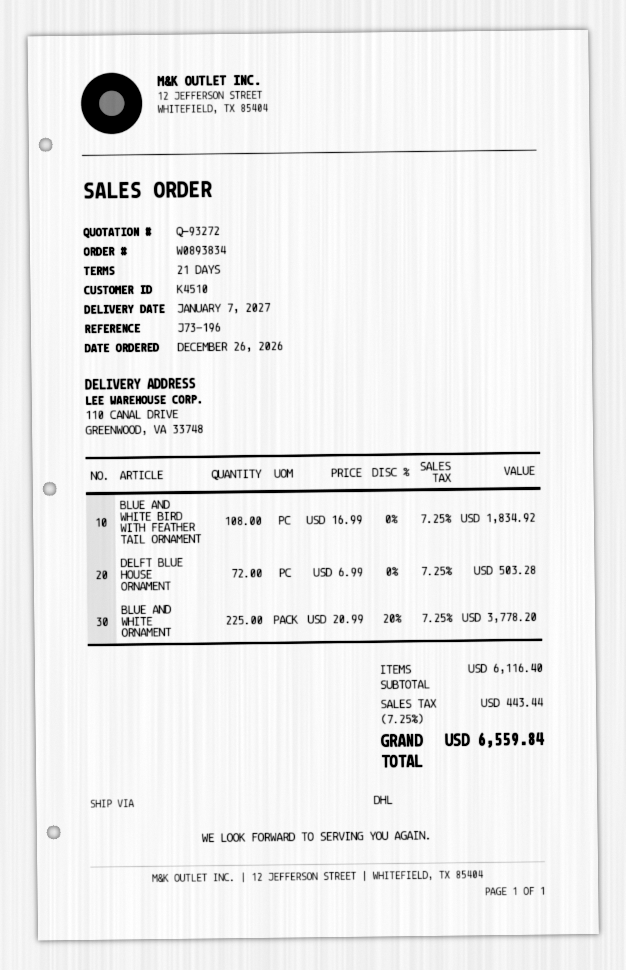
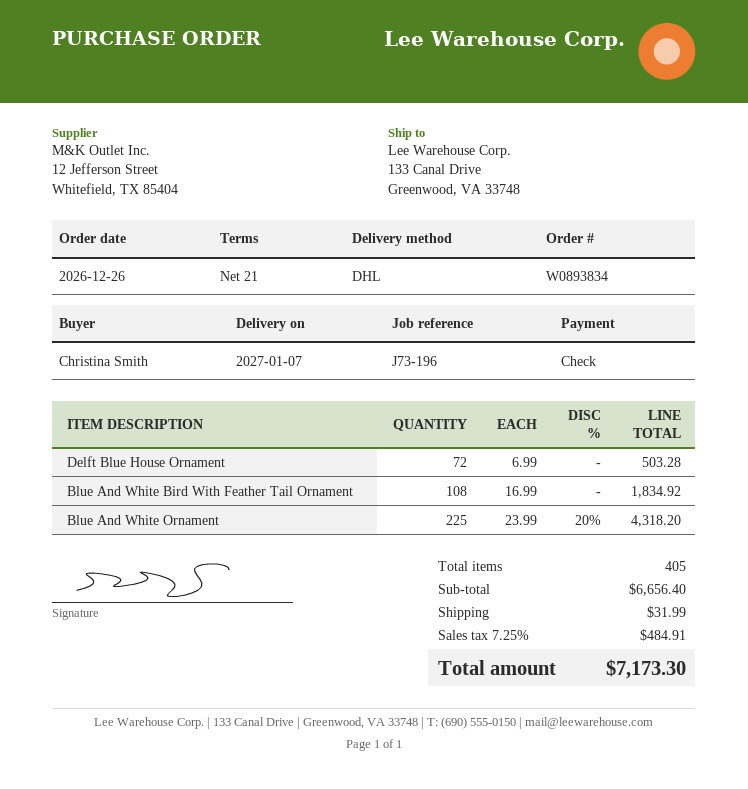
ship to: 110 CANAL DRIVE, GREENWOOD, VA 33748 -> 133 Canal Drive, Greenwood, VA 33748
BLUE AND WHITE ORNAMENT: 225 x 20.99 - 20% = 3778.20 -> 225 x 23.99 - 20% = 4318.20
subtotal: 6116.40 -> 6656.40
shipping: none -> 31.99
tax: 7.25% = 443.44 -> 7.25% = 484.91
total: 6559.84 -> 7173.30

